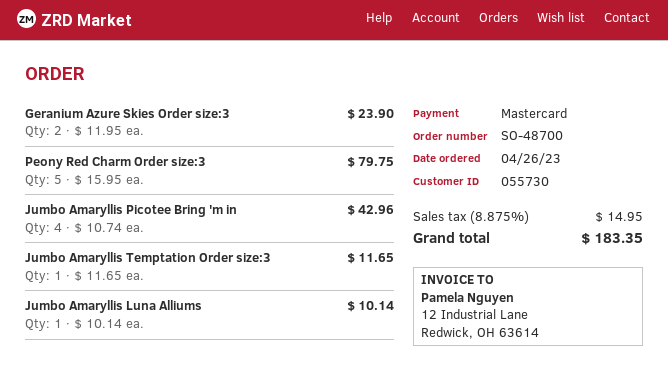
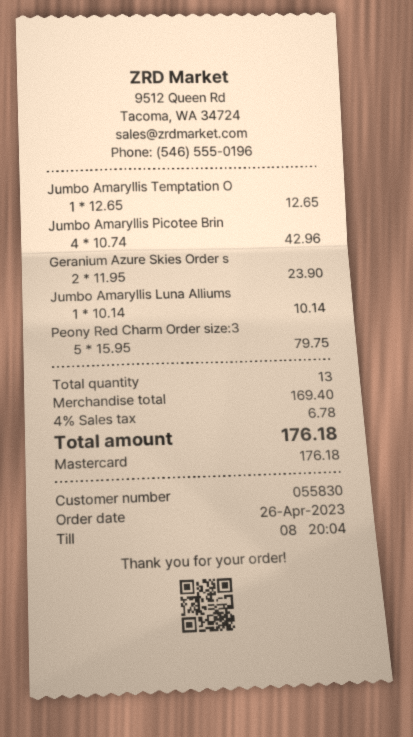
customer number: 055730 -> 055830
Jumbo Amaryllis Temptation Order size:3: 1 x 11.65 = 11.65 -> 1 x 12.65 = 12.65
tax: 8.875% = 14.95 -> 4% = 6.78
total: 183.35 -> 176.18

